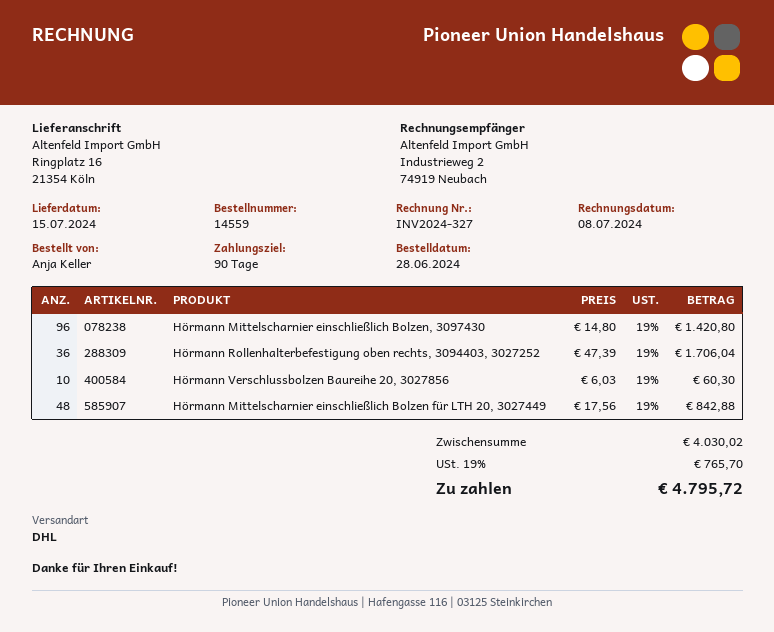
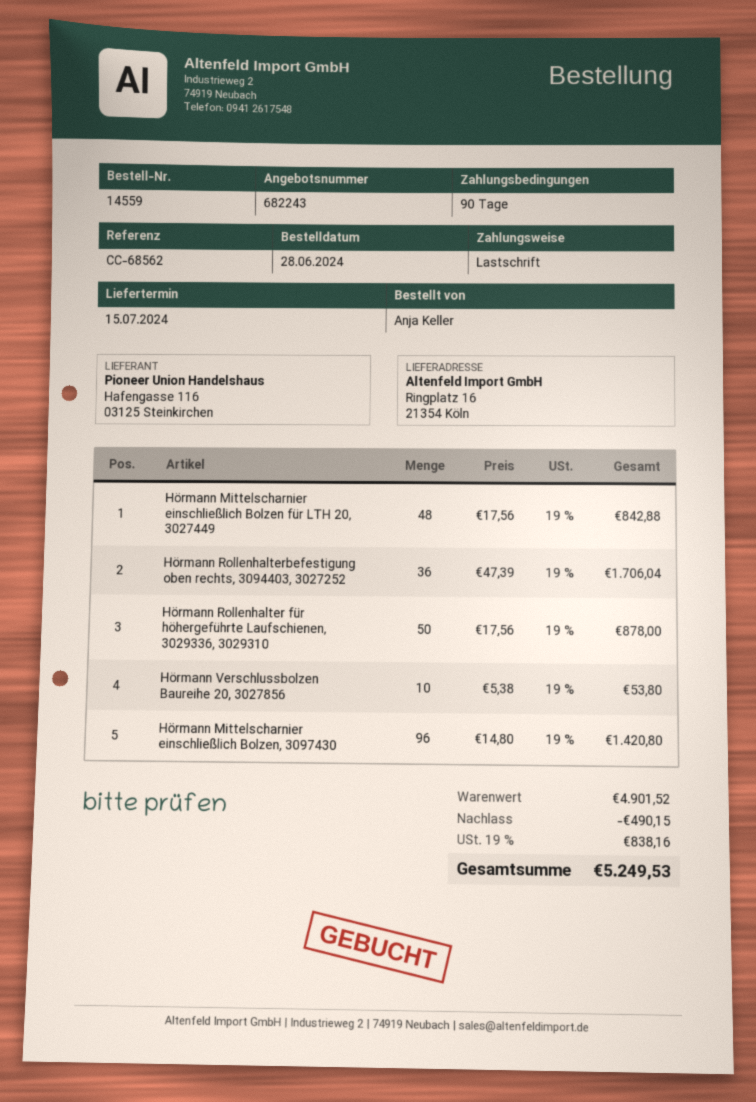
Hörmann Verschlussbolzen Baureihe 20, 3027856: 10 x 6.03 = 60.30 -> 10 x 5.38 = 53.80
Hörmann Rollenhalter für höhergeführte Laufschienen, 3029336, 3029310: none -> 50 x 17.56 = 878.00
subtotal: 4030.02 -> 4901.52
discount: none -> 490.15
tax: 19% = 765.70 -> 19% = 838.16
total: 4795.72 -> 5249.53

